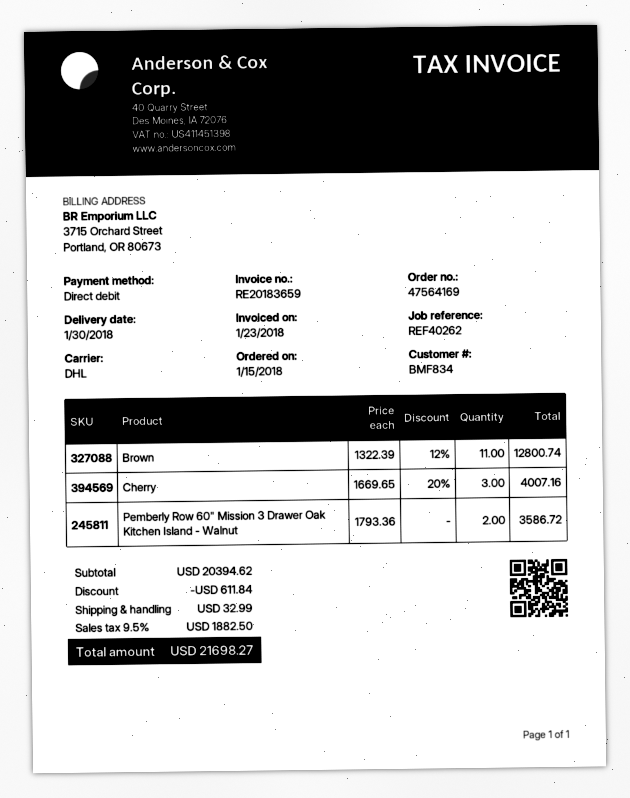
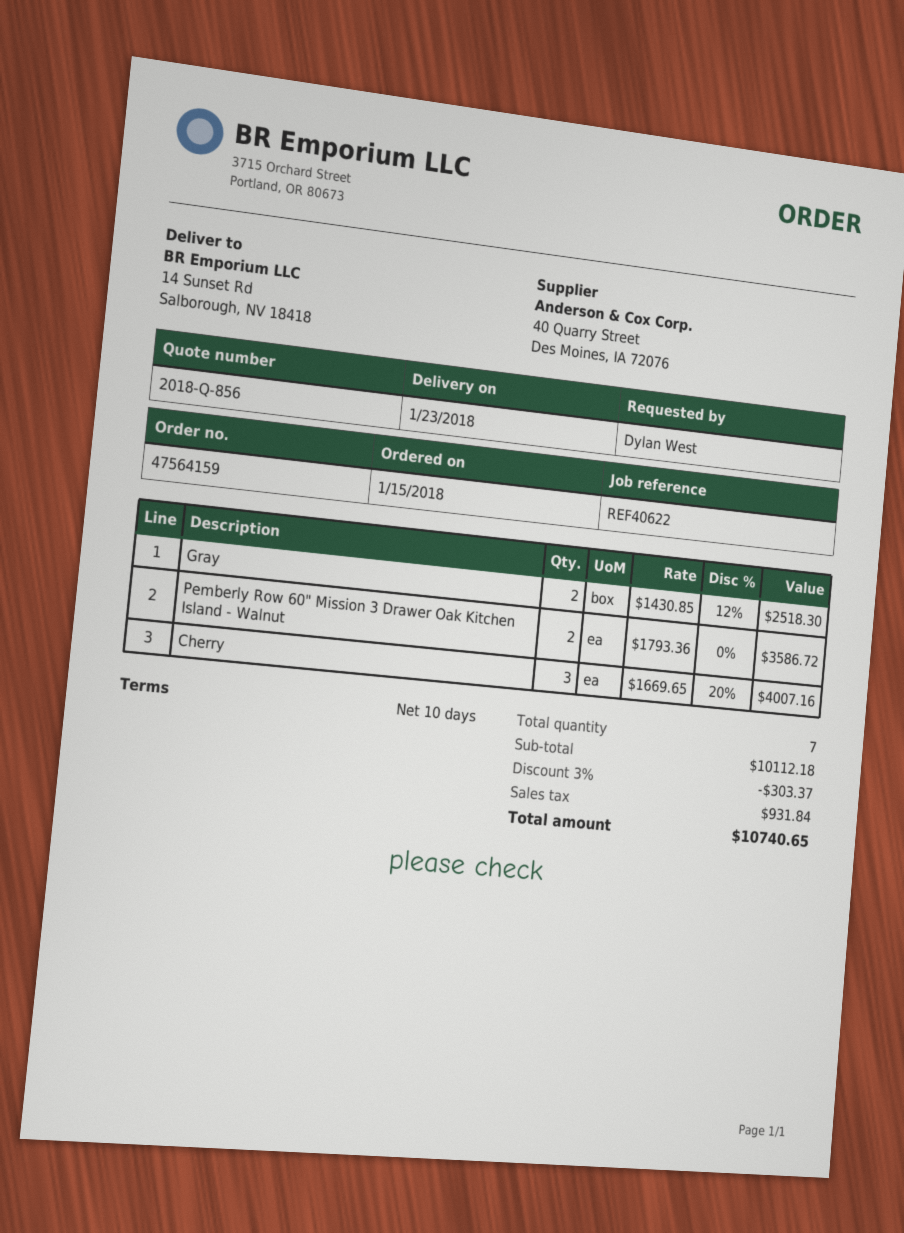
order number: 47564169 -> 47564159
delivery date: 2018-01-30 -> 2018-01-23
reference: REF40262 -> REF40622
Brown: 11 x 1322.39 - 12% = 12800.74 -> none
Gray: none -> 2 x 1430.85 - 12% = 2518.30
subtotal: 20394.62 -> 10112.18
discount: 611.84 -> 303.37
shipping: 32.99 -> none
tax: 1882.50 -> 931.84
total: 21698.27 -> 10740.65

